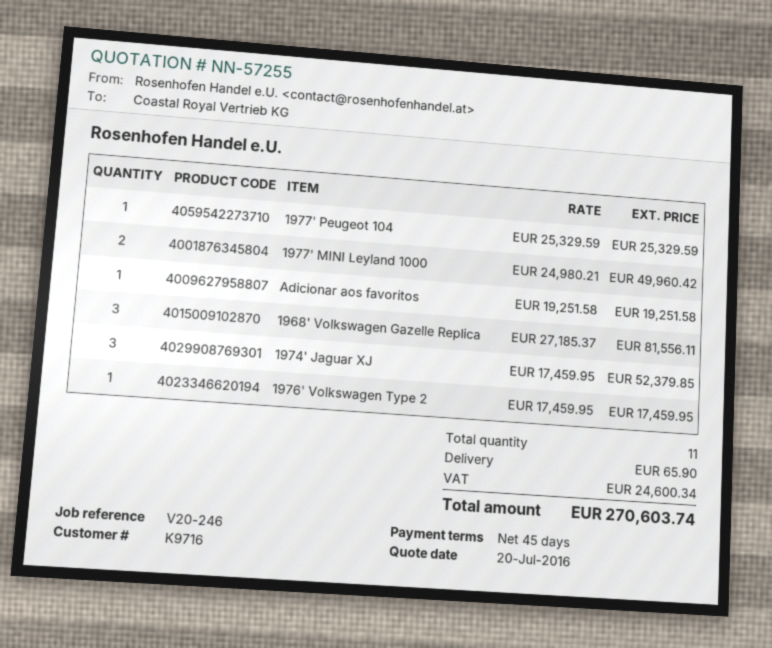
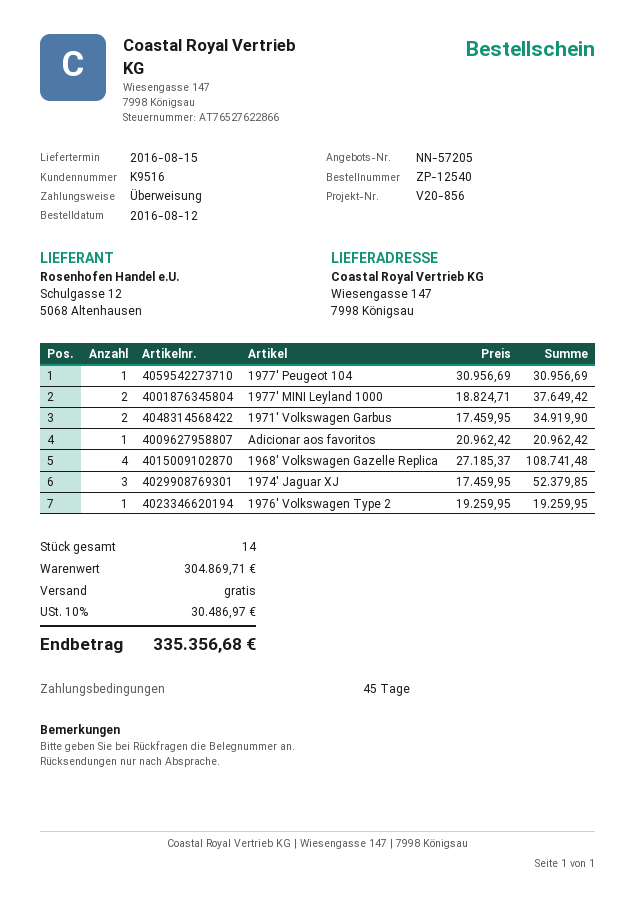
quote number: NN-57255 -> NN-57205
customer number: K9716 -> K9516
reference: V20-246 -> V20-856
1977' Peugeot 104: 1 x 25329.59 = 25329.59 -> 1 x 30956.69 = 30956.69
1977' MINI Leyland 1000: 2 x 24980.21 = 49960.42 -> 2 x 18824.71 = 37649.42
Adicionar aos favoritos: 1 x 19251.58 = 19251.58 -> 1 x 20962.42 = 20962.42
1968' Volkswagen Gazelle Replica: 3 x 27185.37 = 81556.11 -> 4 x 27185.37 = 108741.48
1976' Volkswagen Type 2: 1 x 17459.95 = 17459.95 -> 1 x 19259.95 = 19259.95
1971' Volkswagen Garbus: none -> 2 x 17459.95 = 34919.90
total quantity: 11 -> 14
shipping: 65.90 -> 0.00
tax: 24600.34 -> 30486.97
total: 270603.74 -> 335356.68

